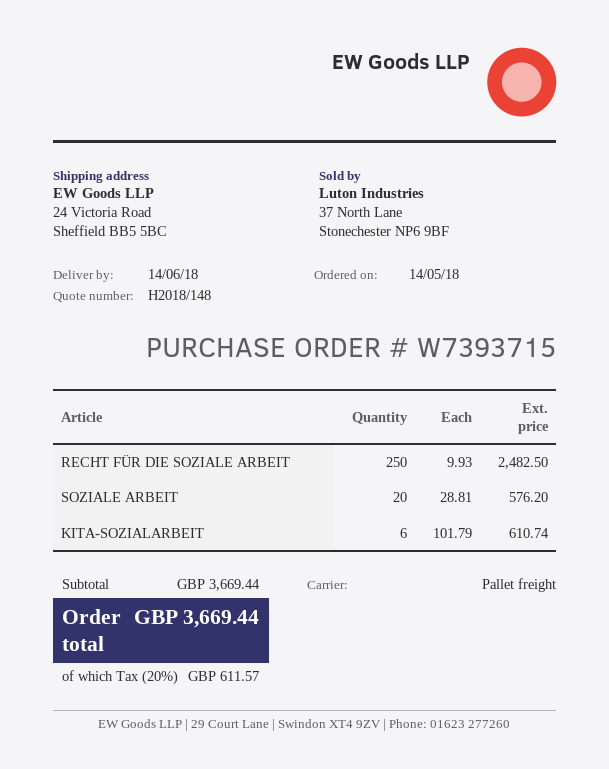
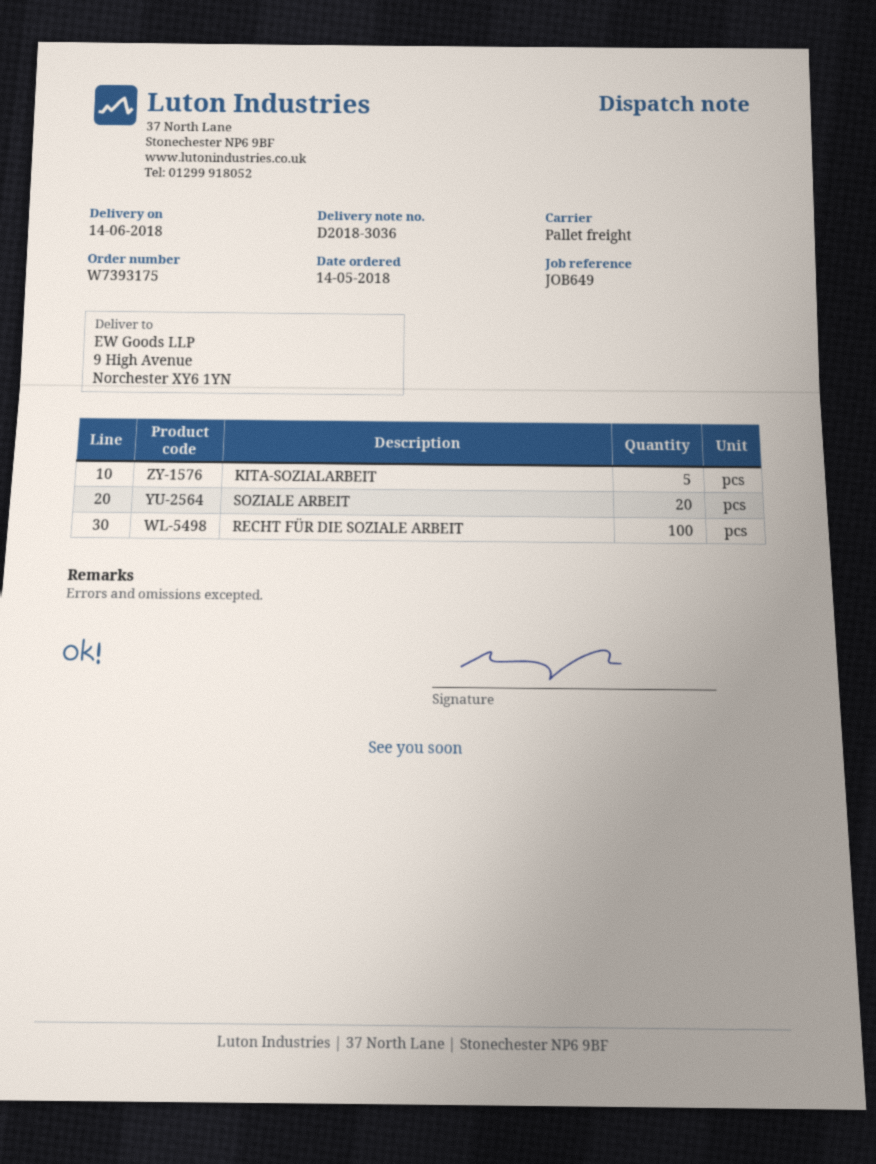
order number: W7393715 -> W7393175
ship to: 24 Victoria Road, Sheffield BB5 5BC -> 9 High Avenue, Norchester XY6 1YN
RECHT FÜR DIE SOZIALE ARBEIT: 250 -> 100
KITA-SOZIALARBEIT: 6 -> 5

